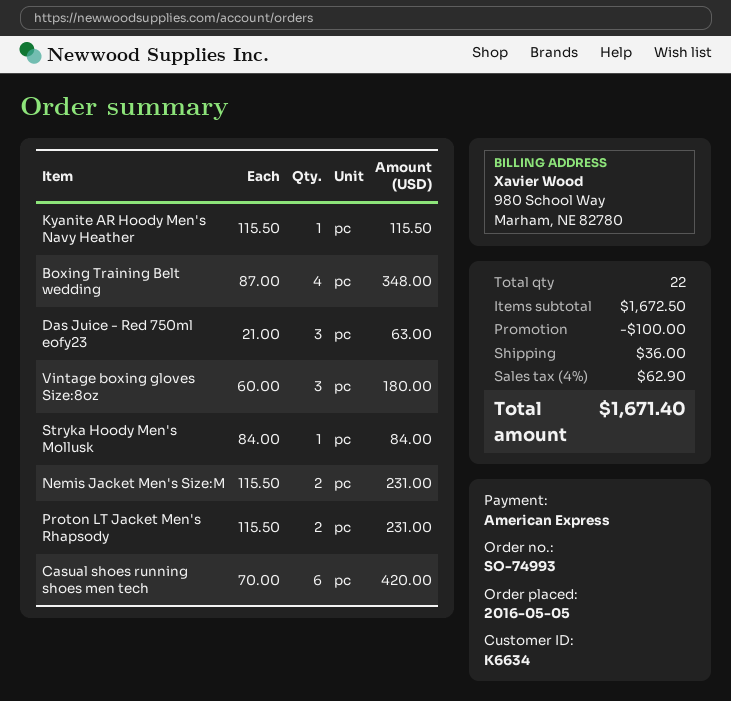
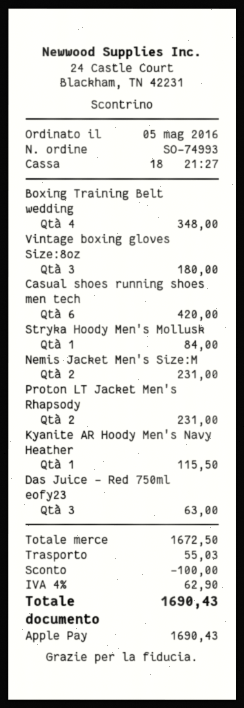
payment method: American Express -> Apple Pay
shipping: 36.00 -> 55.03
total: 1671.40 -> 1690.43

